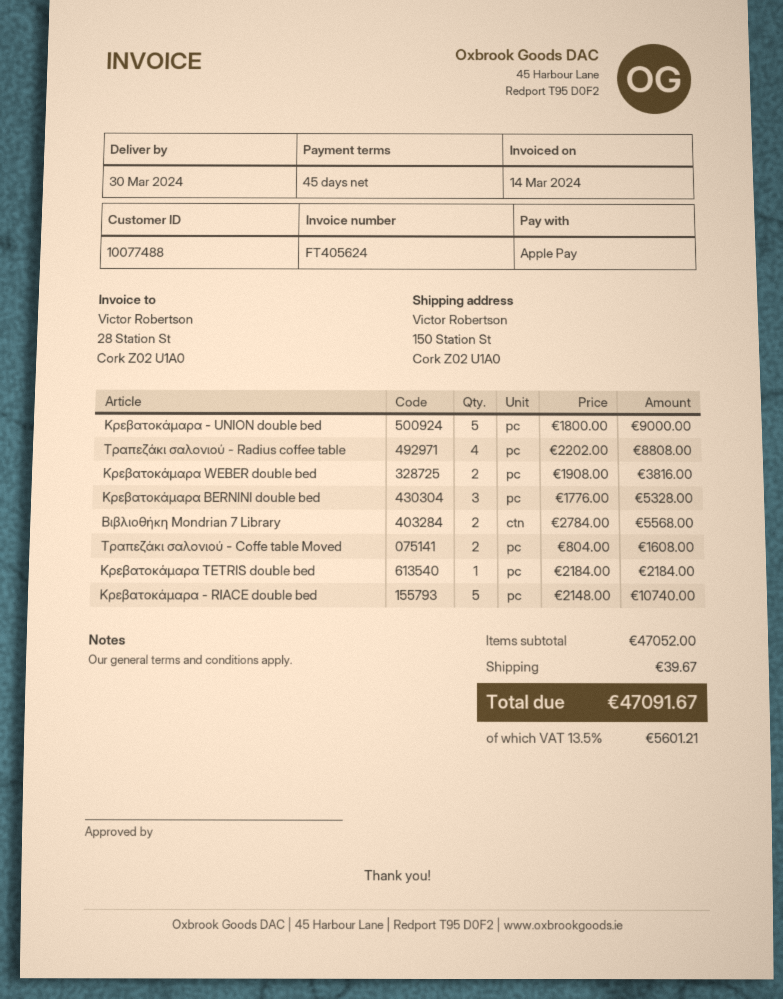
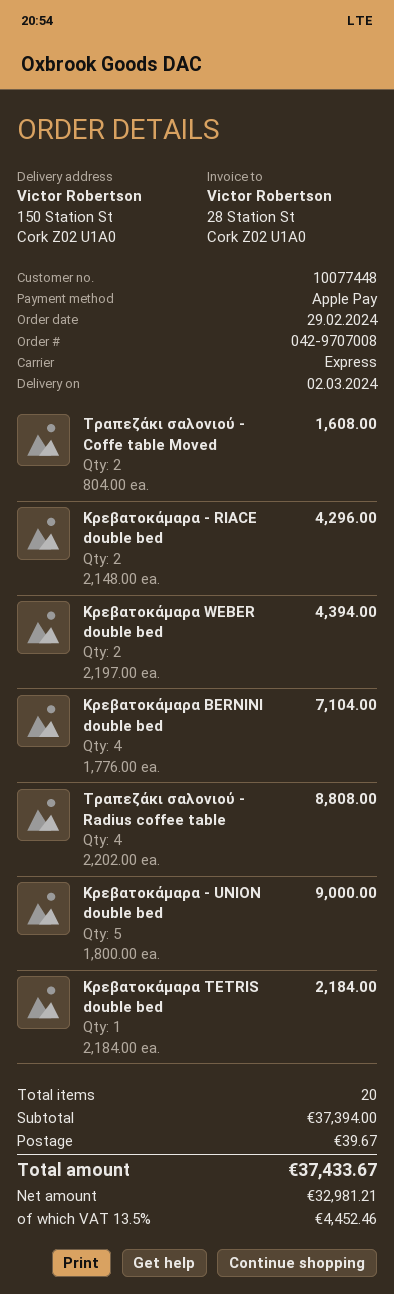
delivery date: 2024-03-30 -> 2024-03-02
customer number: 10077488 -> 10077448
Κρεβατοκάμαρα WEBER double bed: 2 x 1908.00 = 3816.00 -> 2 x 2197.00 = 4394.00
Κρεβατοκάμαρα BERNINI double bed: 3 x 1776.00 = 5328.00 -> 4 x 1776.00 = 7104.00
Βιβλιοθήκη Mondrian 7 Library: 2 x 2784.00 = 5568.00 -> none
Κρεβατοκάμαρα - RIACE double bed: 5 x 2148.00 = 10740.00 -> 2 x 2148.00 = 4296.00
subtotal: 47052.00 -> 37394.00
tax: 13.5% = 5601.21 -> 13.5% = 4452.46
total: 47091.67 -> 37433.67

